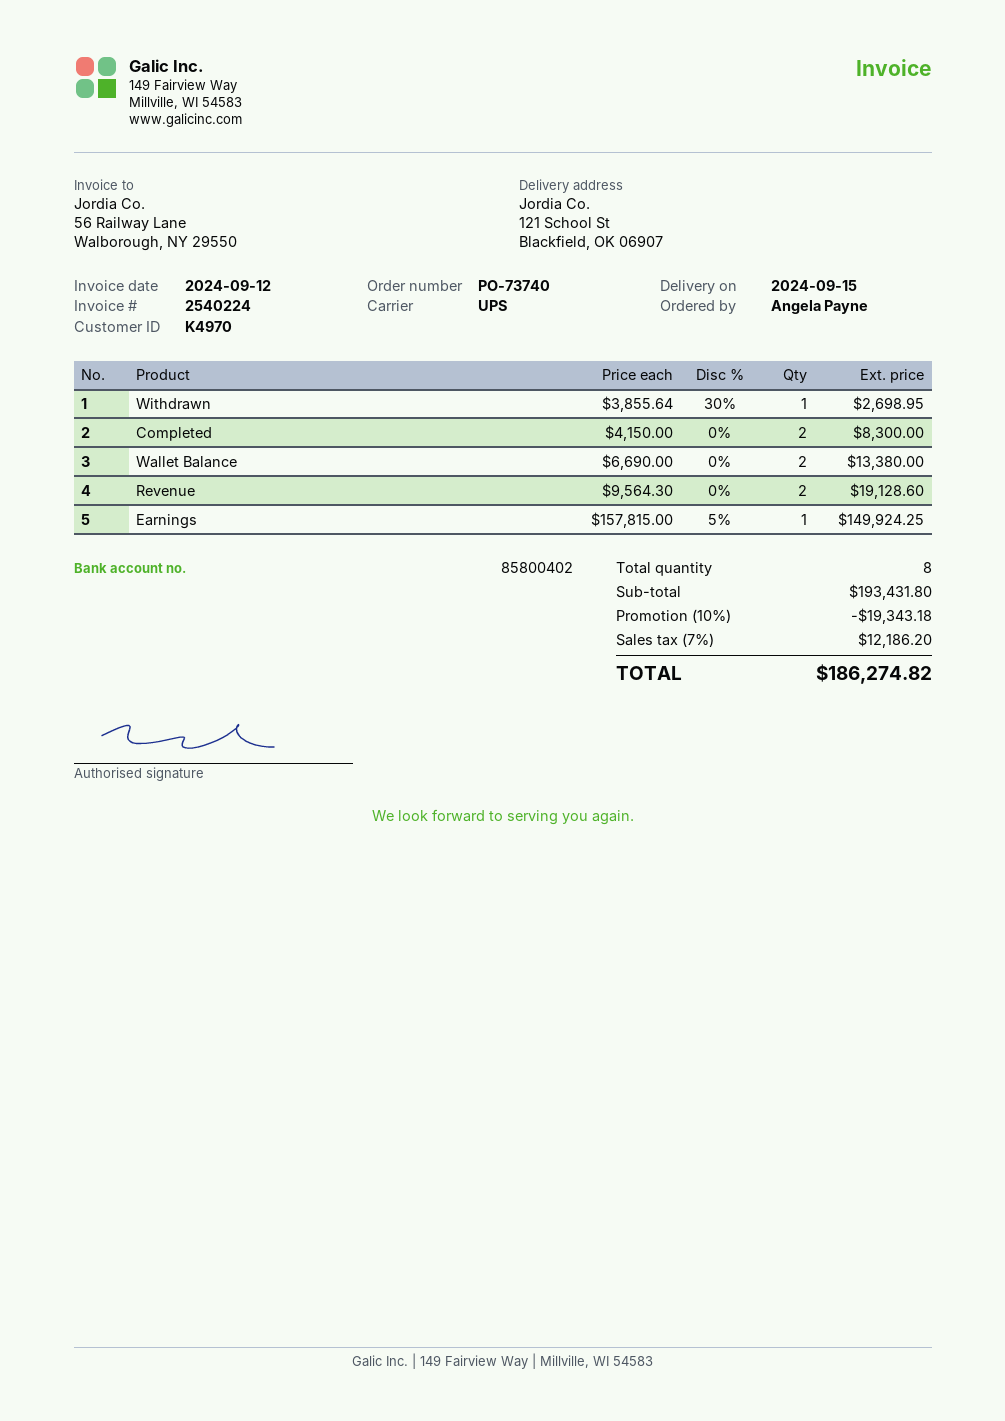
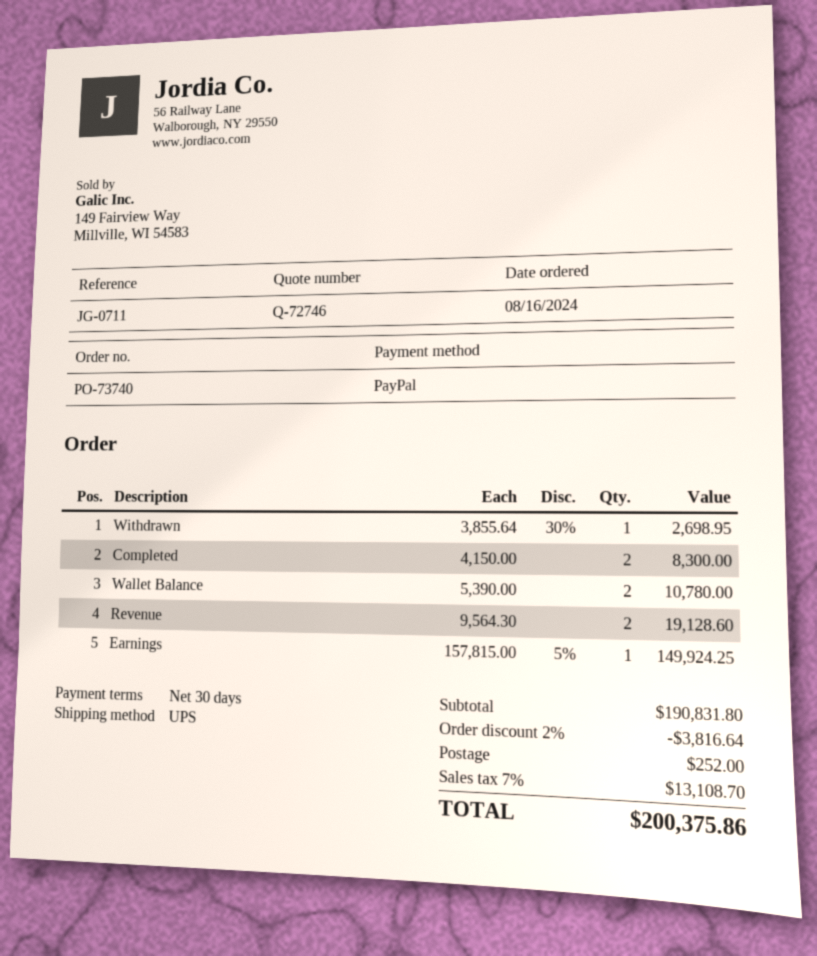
Wallet Balance: 2 x 6690.00 = 13380.00 -> 2 x 5390.00 = 10780.00
subtotal: 193431.80 -> 190831.80
discount: 10% = 19343.18 -> 2% = 3816.64
shipping: none -> 252.00
tax: 7% = 12186.20 -> 7% = 13108.70
total: 186274.82 -> 200375.86

